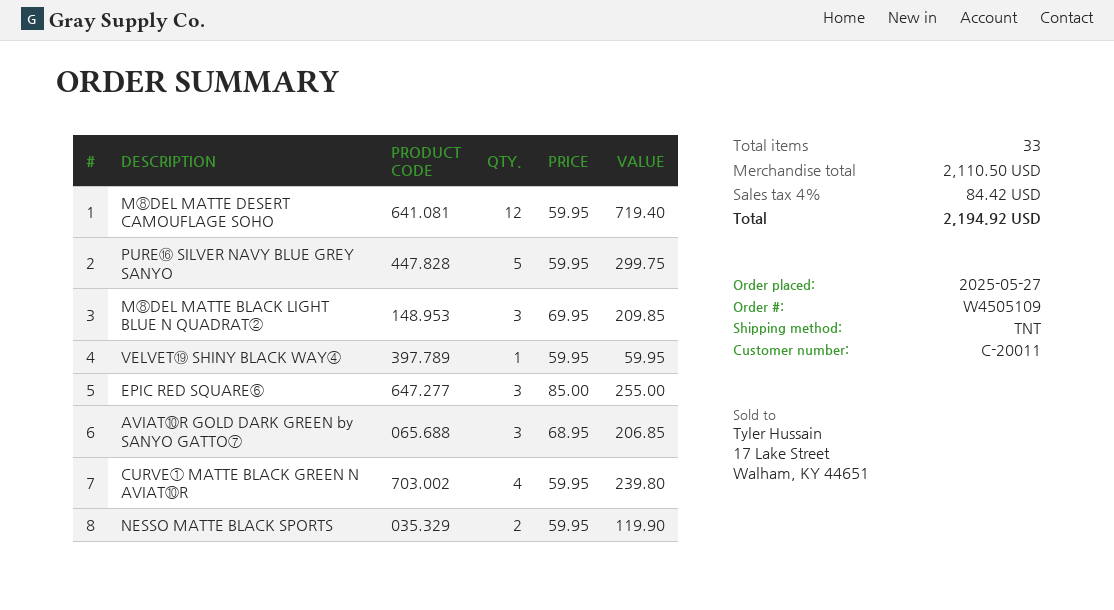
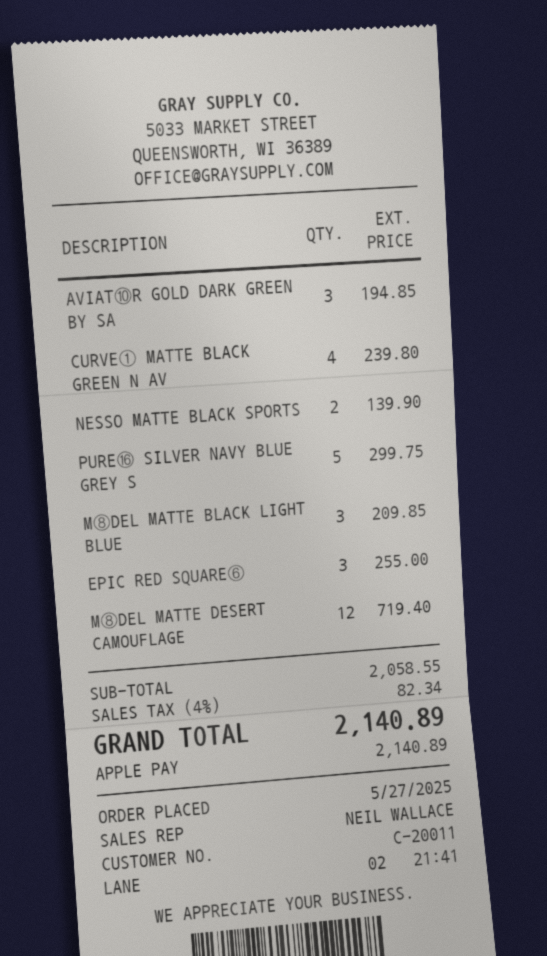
VELVET⑲ SHINY BLACK WAY④: 1 for 59.95 -> none
AVIAT⑩R GOLD DARK GREEN by SANYO GATTO⑦: 3 for 206.85 -> 3 for 194.85
NESSO MATTE BLACK SPORTS: 2 for 119.90 -> 2 for 139.90
subtotal: 2110.50 -> 2058.55
tax: 4% = 84.42 -> 4% = 82.34
total: 2194.92 -> 2140.89

